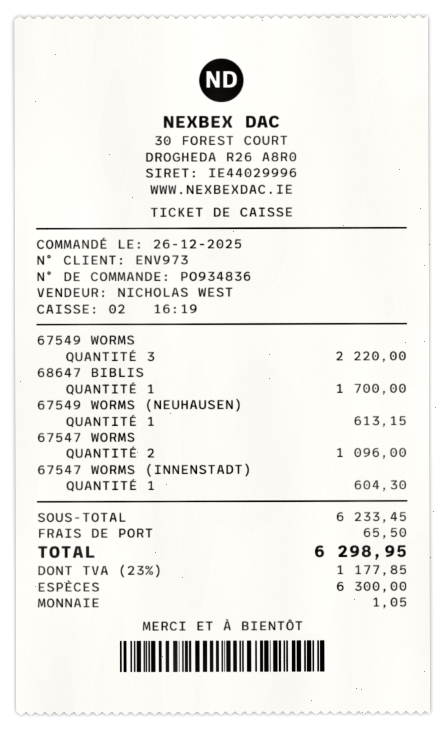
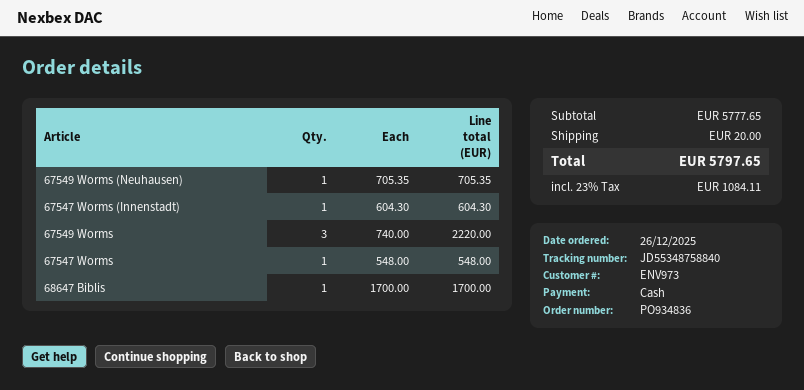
67549 WORMS (NEUHAUSEN): 1 for 613.15 -> 1 for 705.35
67547 WORMS: 2 for 1096.00 -> 1 for 548.00
subtotal: 6233.45 -> 5777.65
shipping: 65.50 -> 20.00
tax: 23% = 1177.85 -> 23% = 1084.11
total: 6298.95 -> 5797.65

